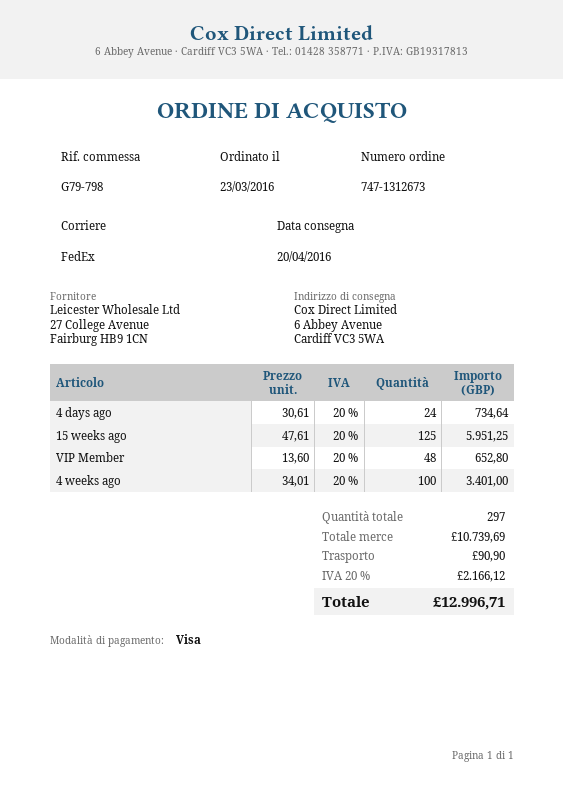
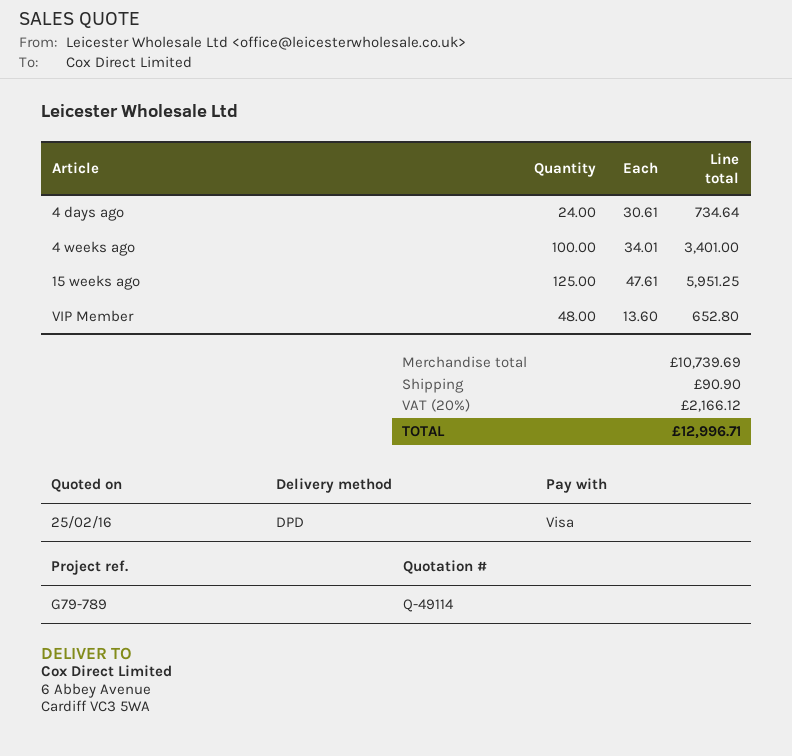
reference: G79-798 -> G79-789
shipping method: FedEx -> DPD

